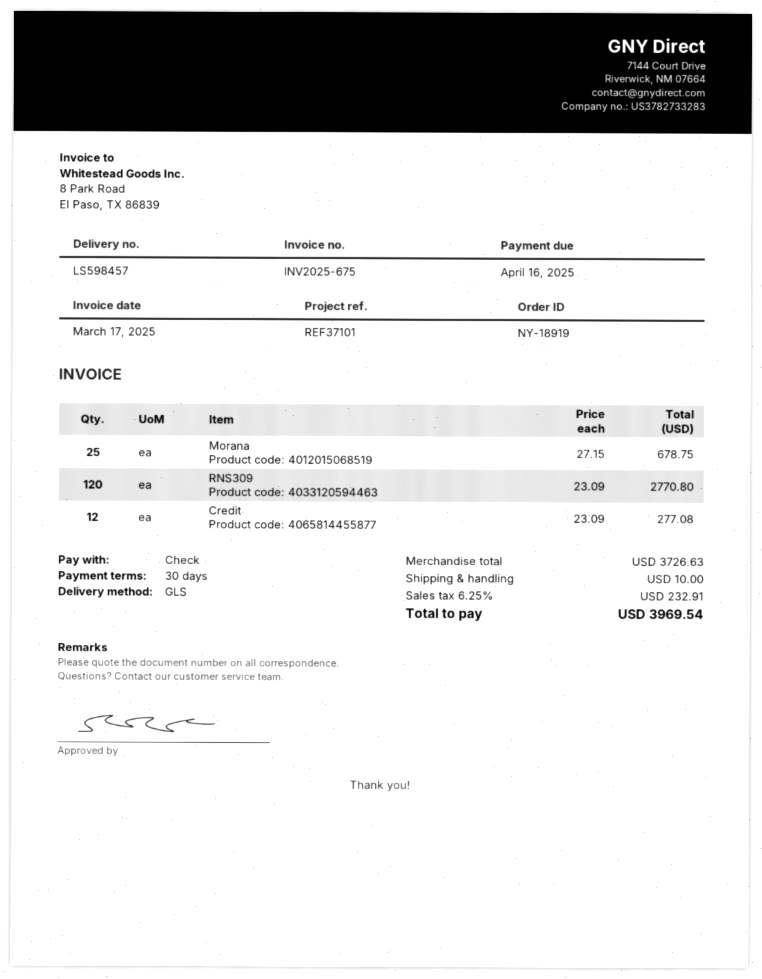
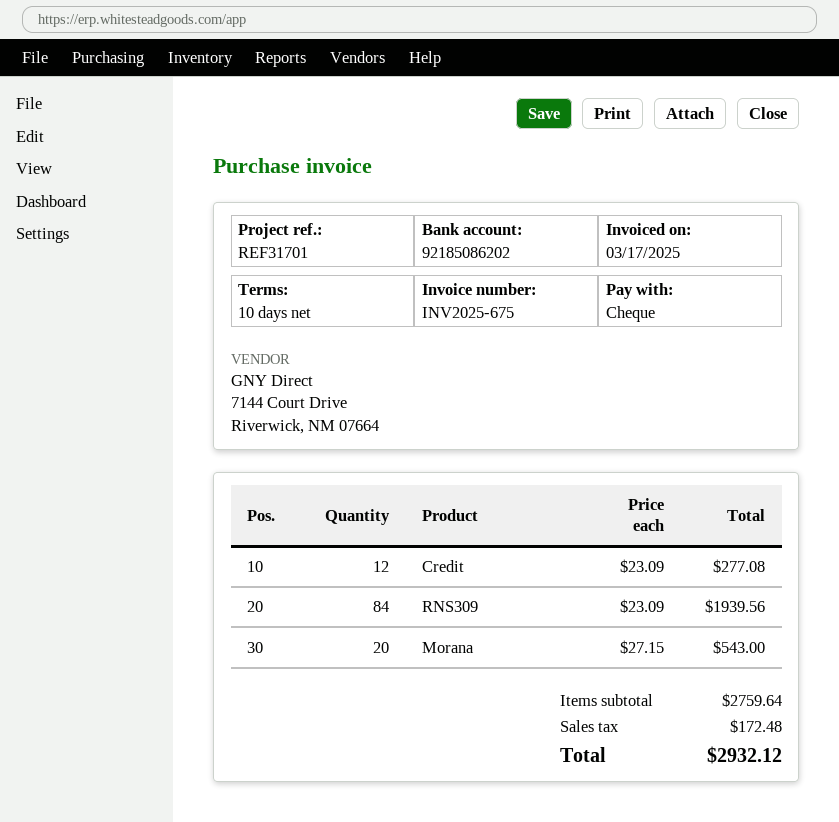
payment terms: 30 days -> 10 days
reference: REF37101 -> REF31701
Morana: 25 x 27.15 = 678.75 -> 20 x 27.15 = 543.00
RNS309: 120 x 23.09 = 2770.80 -> 84 x 23.09 = 1939.56
subtotal: 3726.63 -> 2759.64
shipping: 10.00 -> none
tax: 232.91 -> 172.48
total: 3969.54 -> 2932.12

